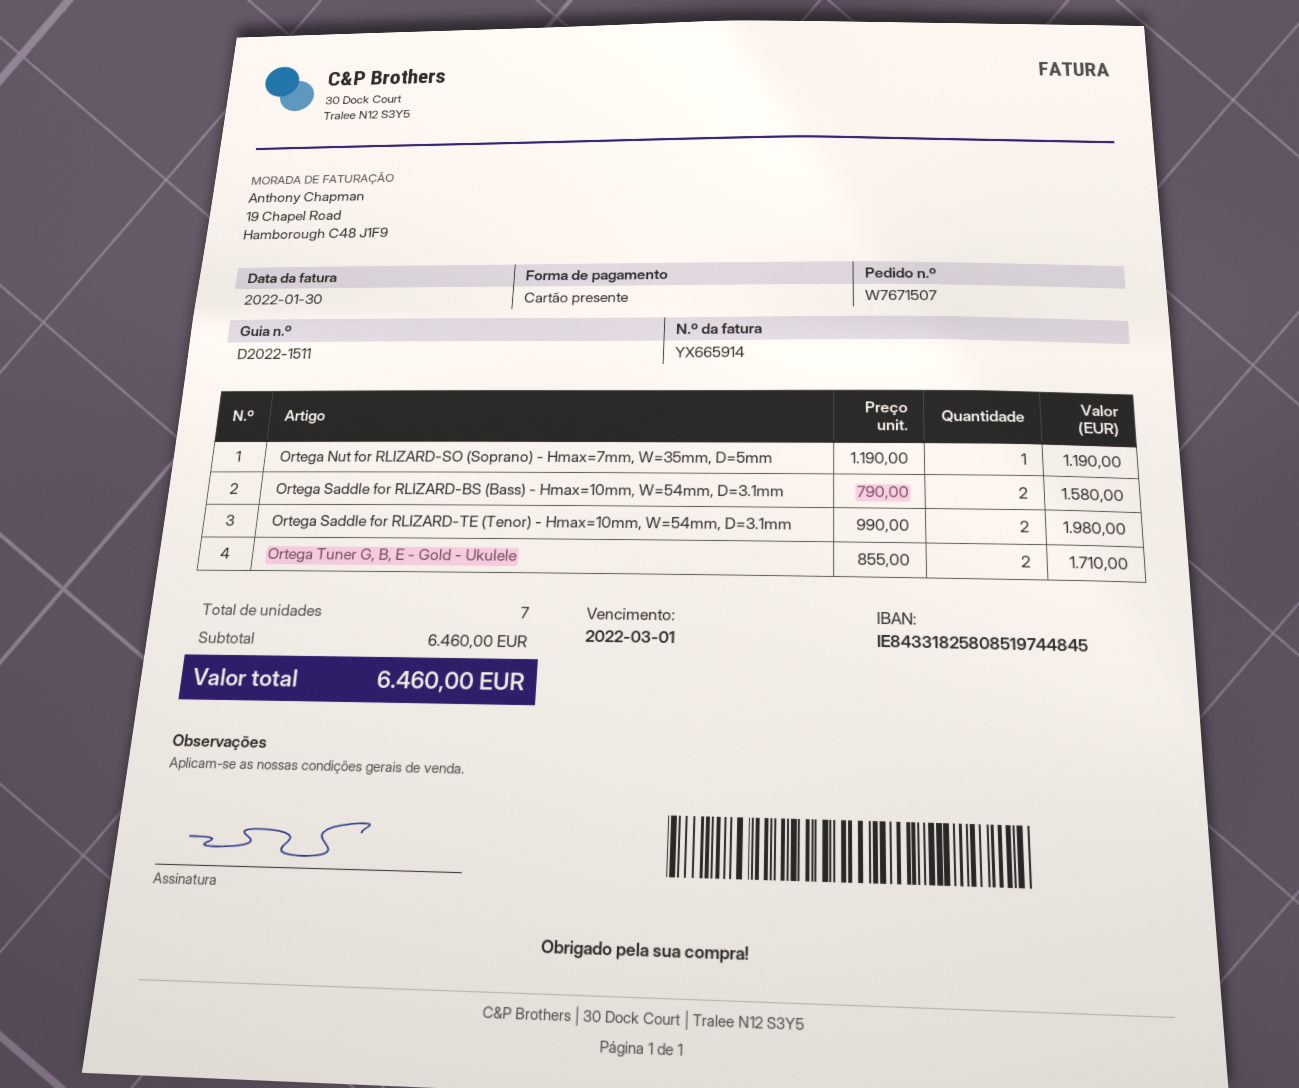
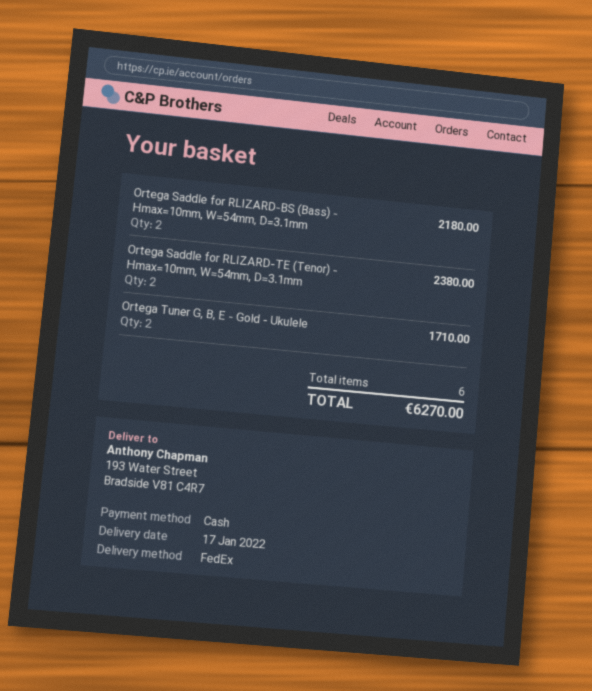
payment method: gift card -> cash
Ortega Nut for RLIZARD-SO (Soprano) - Hmax=7mm, W=35mm, D=5mm: 1 for 1190.00 -> none
Ortega Saddle for RLIZARD-BS (Bass) - Hmax=10mm, W=54mm, D=3.1mm: 2 for 1580.00 -> 2 for 2180.00
Ortega Saddle for RLIZARD-TE (Tenor) - Hmax=10mm, W=54mm, D=3.1mm: 2 for 1980.00 -> 2 for 2380.00
total quantity: 7 -> 6
total: 6460.00 -> 6270.00

